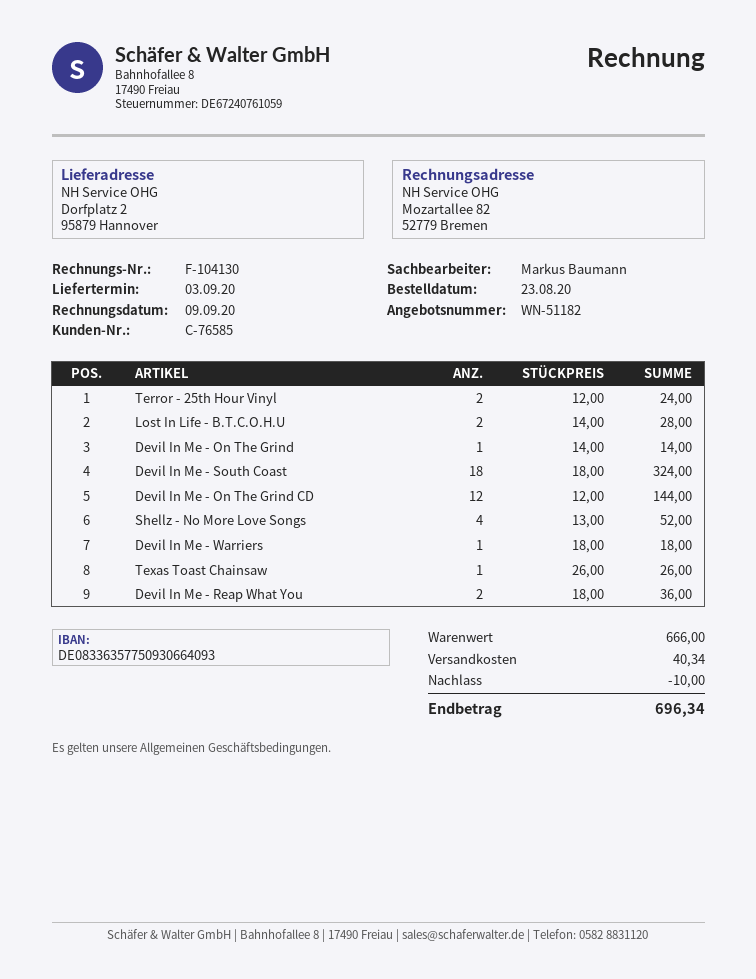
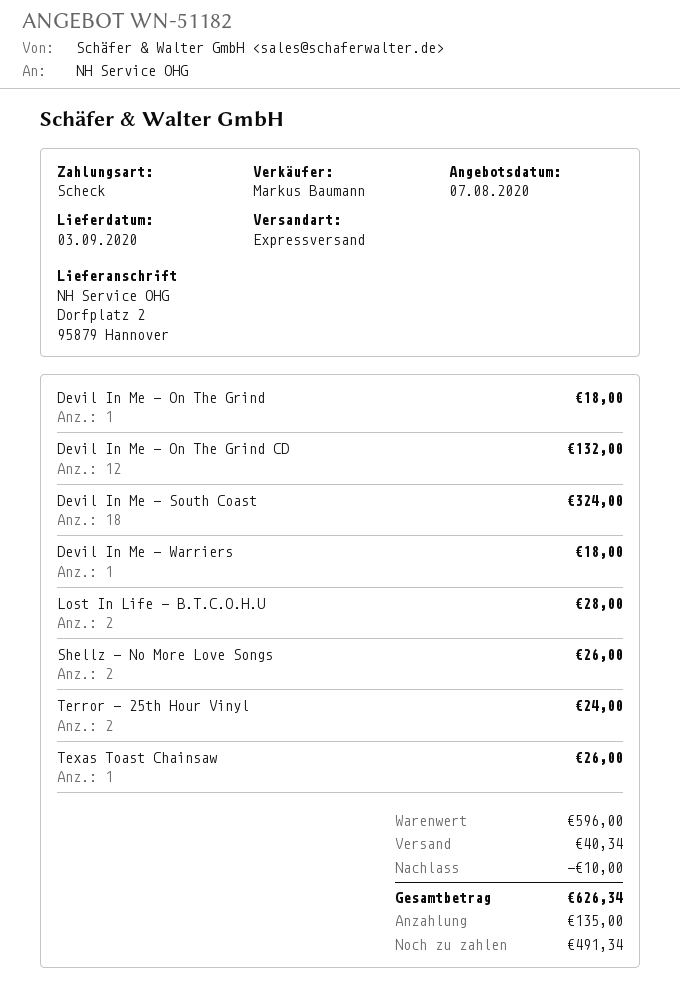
Devil In Me - On The Grind: 1 for 14.00 -> 1 for 18.00
Devil In Me - On The Grind CD: 12 for 144.00 -> 12 for 132.00
Shellz - No More Love Songs: 4 for 52.00 -> 2 for 26.00
Devil In Me - Reap What You: 2 for 36.00 -> none
subtotal: 666.00 -> 596.00
total: 696.34 -> 626.34

